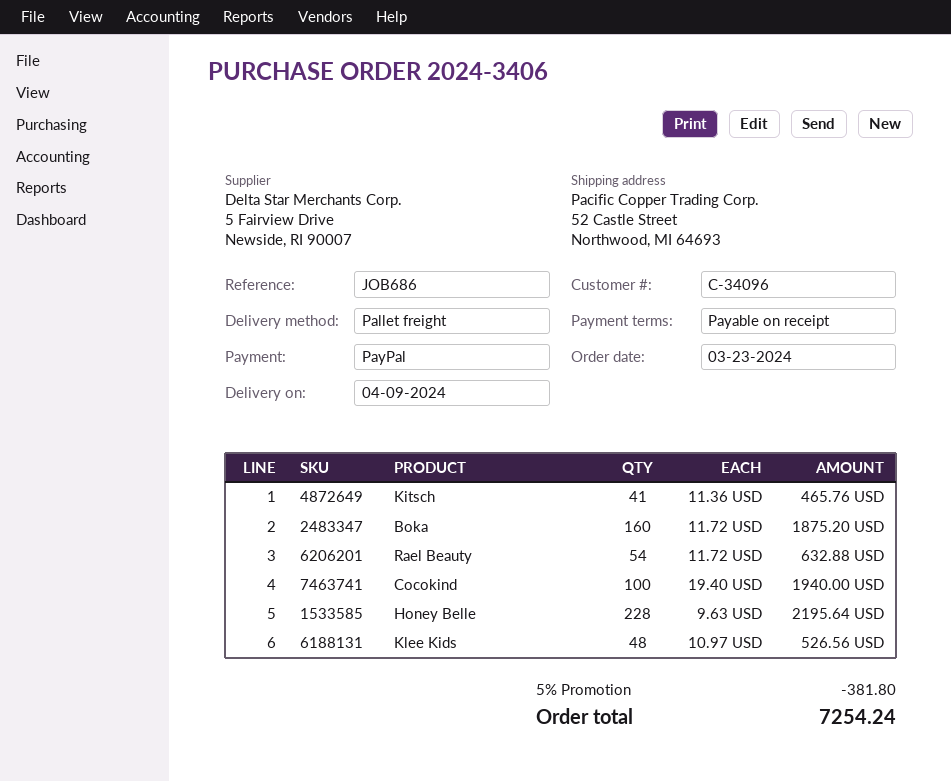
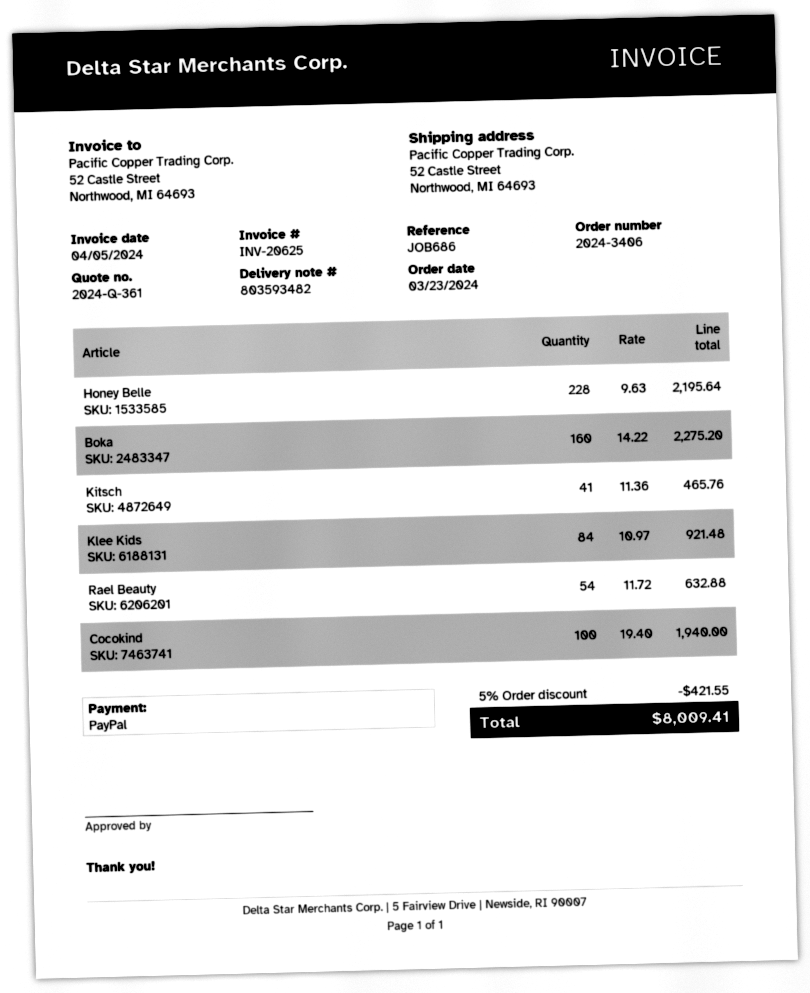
Boka: 160 x 11.72 = 1875.20 -> 160 x 14.22 = 2275.20
Klee Kids: 48 x 10.97 = 526.56 -> 84 x 10.97 = 921.48
discount: 5% = 381.80 -> 5% = 421.55
total: 7254.24 -> 8009.41

